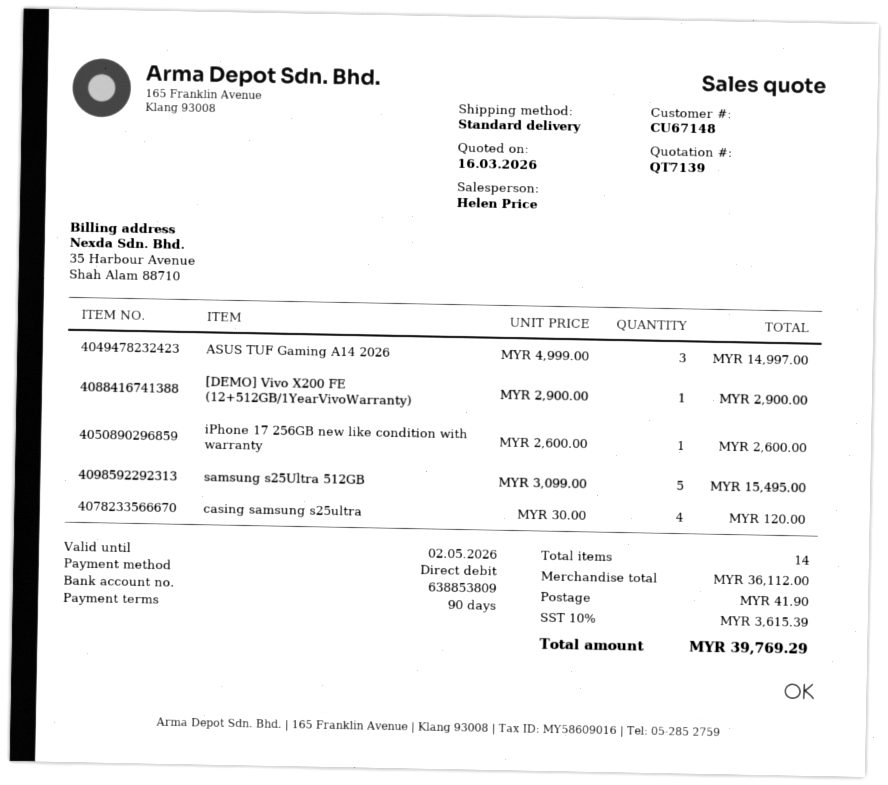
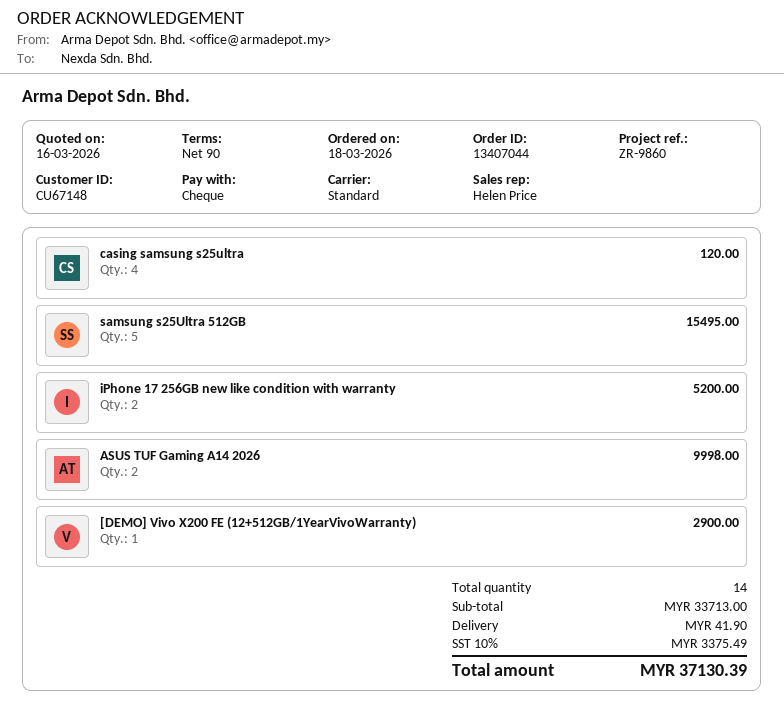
payment method: direct debit -> cheque
ASUS TUF Gaming A14 2026: 3 for 14997.00 -> 2 for 9998.00
iPhone 17 256GB new like condition with warranty: 1 for 2600.00 -> 2 for 5200.00
subtotal: 36112.00 -> 33713.00
tax: 10% = 3615.39 -> 10% = 3375.49
total: 39769.29 -> 37130.39

